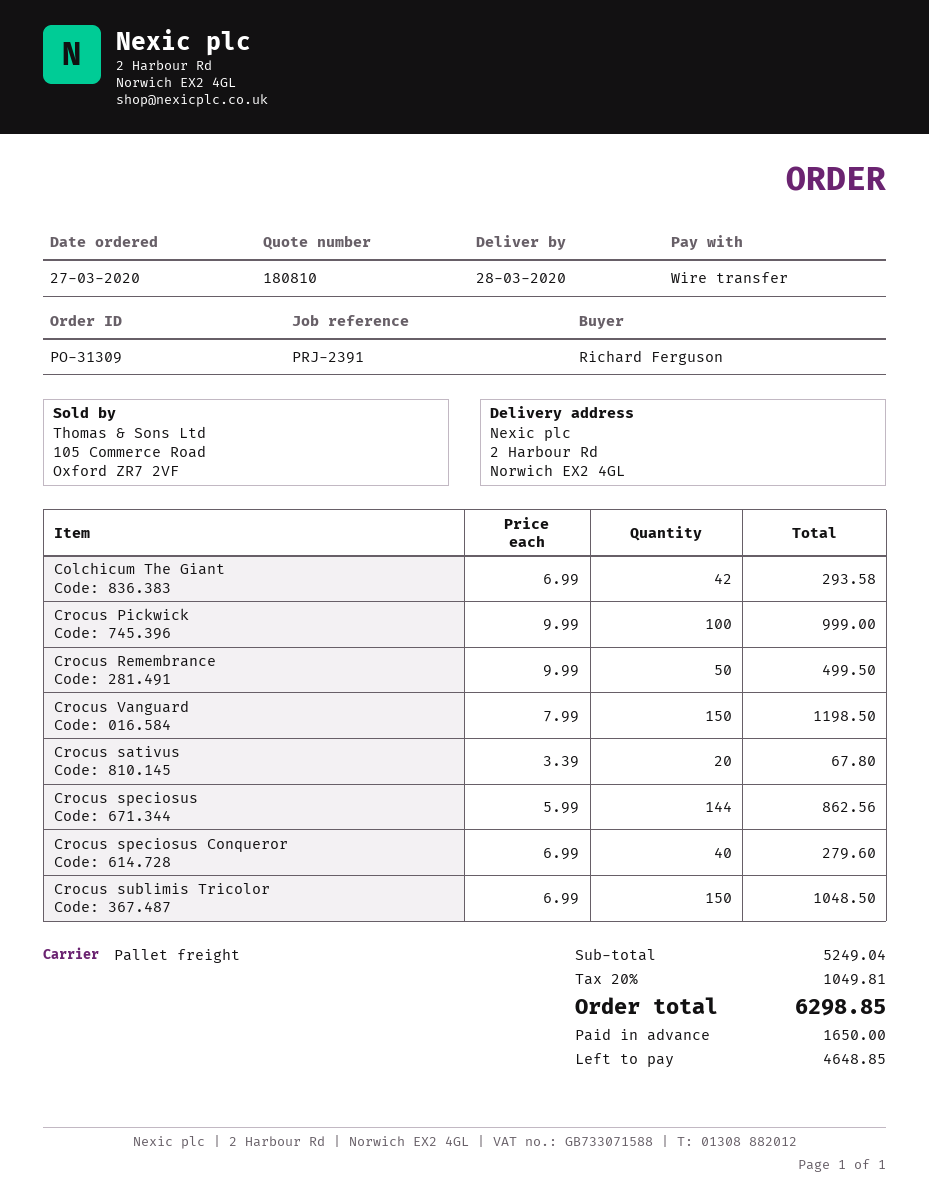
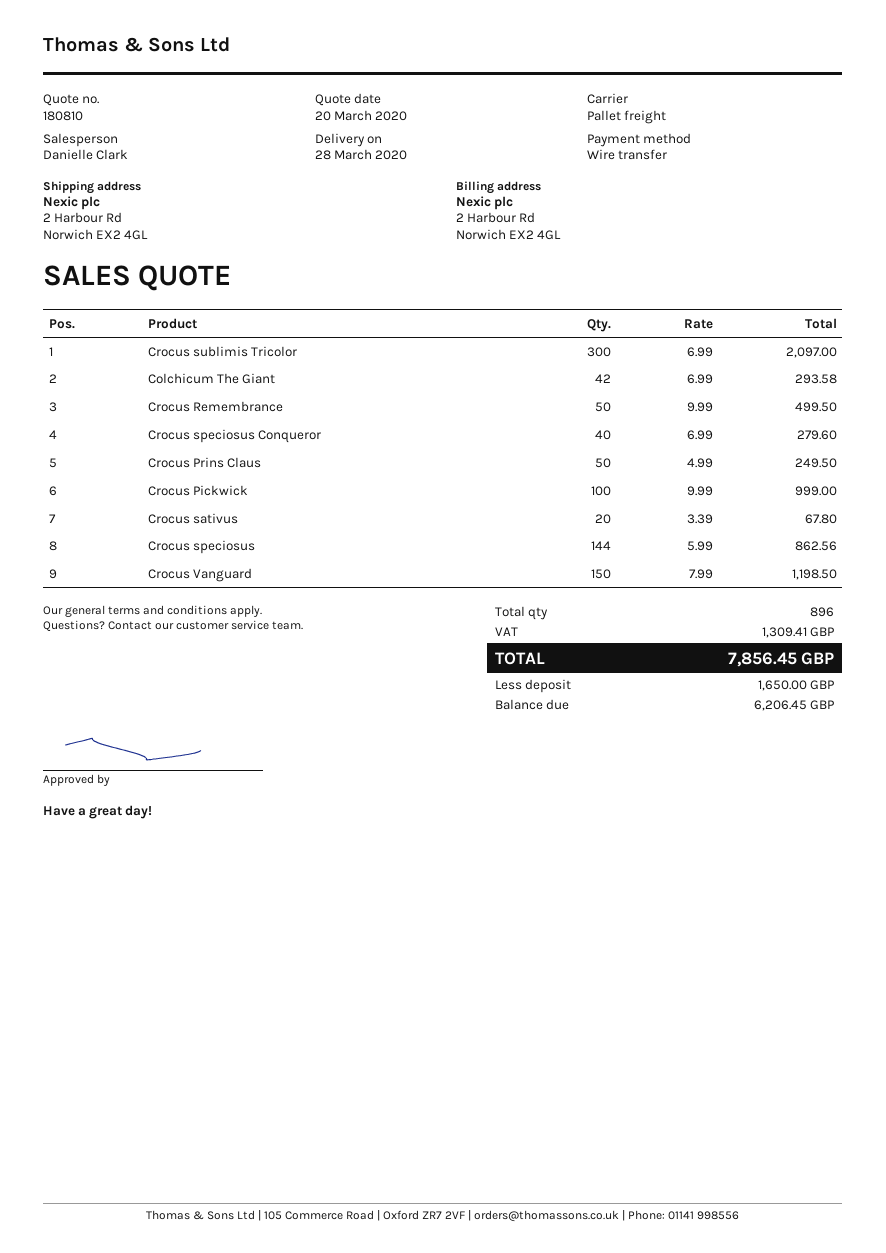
Crocus sublimis Tricolor: 150 x 6.99 = 1048.50 -> 300 x 6.99 = 2097.00
Crocus Prins Claus: none -> 50 x 4.99 = 249.50
tax: 1049.81 -> 1309.41
total: 6298.85 -> 7856.45
balance: 4648.85 -> 6206.45

